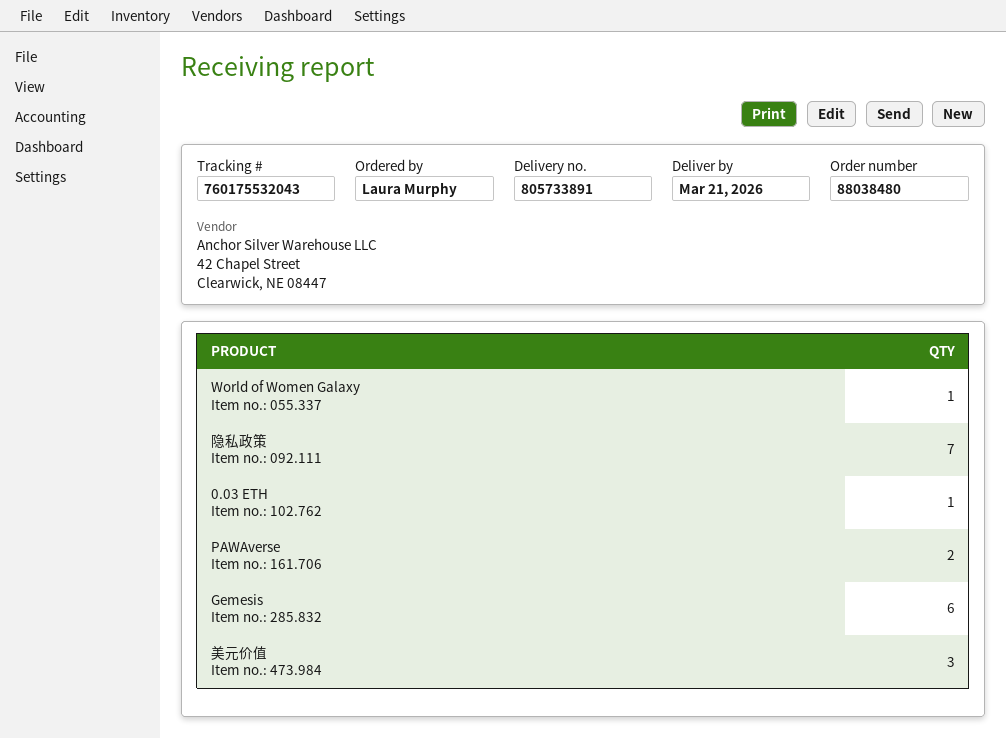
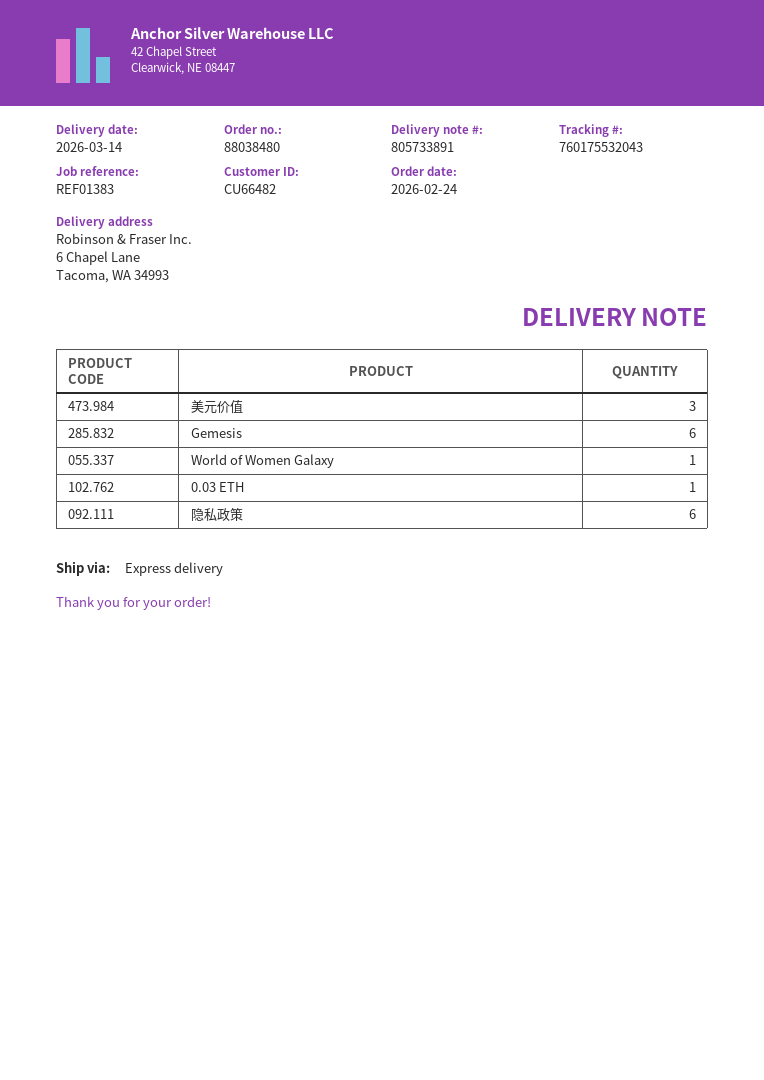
delivery date: 2026-03-21 -> 2026-03-14
隐私政策: 7 -> 6
PAWAverse: 2 -> none

